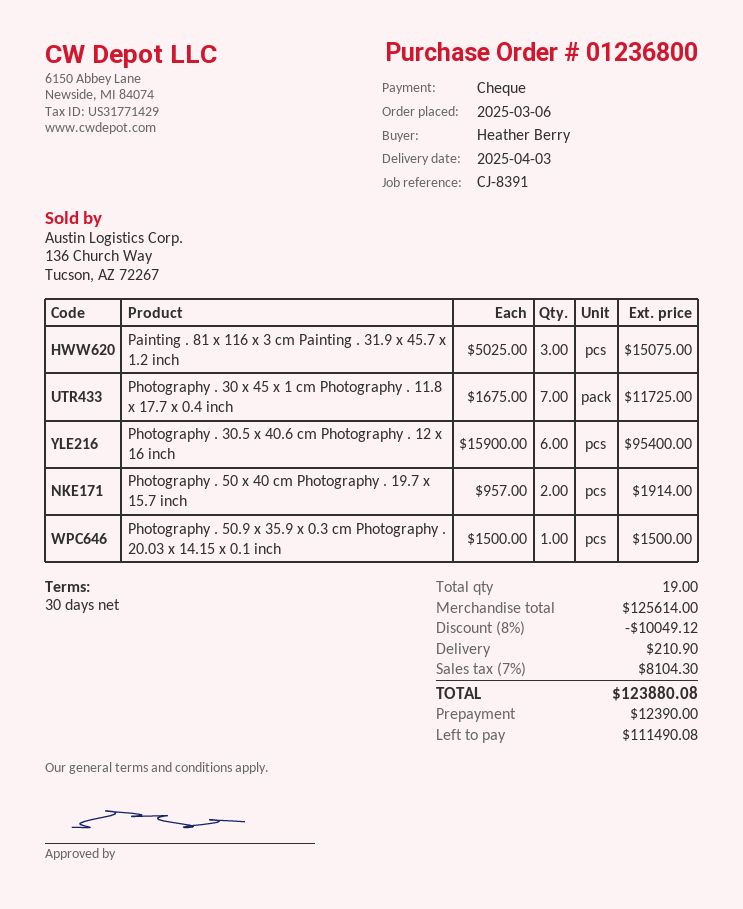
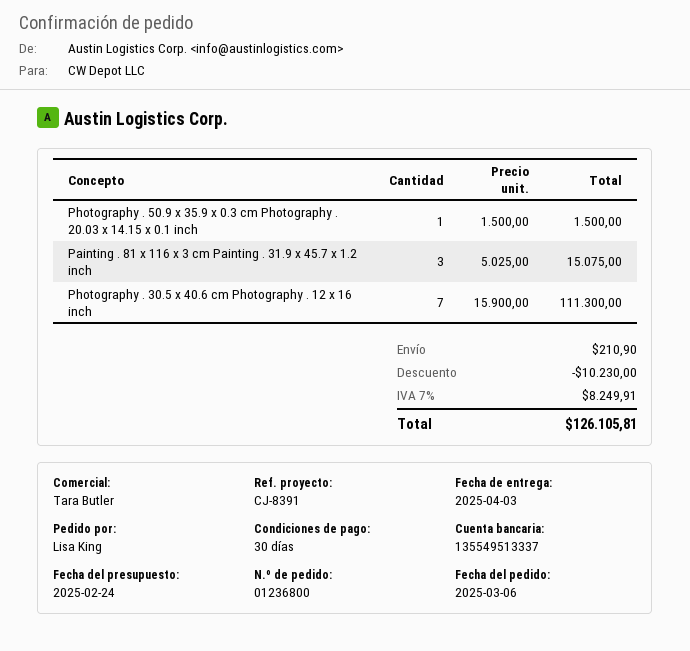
ordered by: Heather Berry -> Lisa King
Photography . 30 x 45 x 1 cm Photography . 11.8 x 17.7 x 0.4 inch: 7 x 1675.00 = 11725.00 -> none
Photography . 30.5 x 40.6 cm Photography . 12 x 16 inch: 6 x 15900.00 = 95400.00 -> 7 x 15900.00 = 111300.00
Photography . 50 x 40 cm Photography . 19.7 x 15.7 inch: 2 x 957.00 = 1914.00 -> none
discount: 10049.12 -> 10230.00
tax: 7% = 8104.30 -> 7% = 8249.91
total: 123880.08 -> 126105.81

